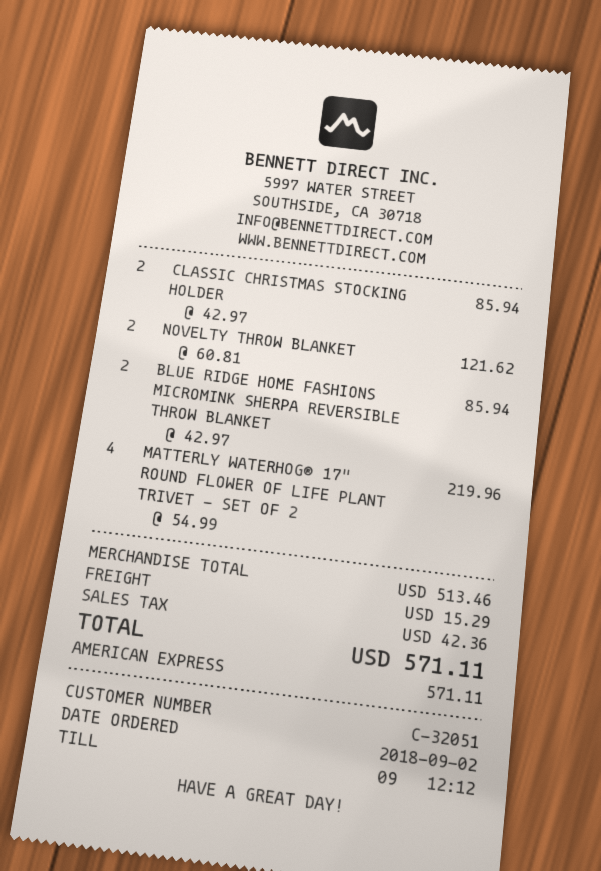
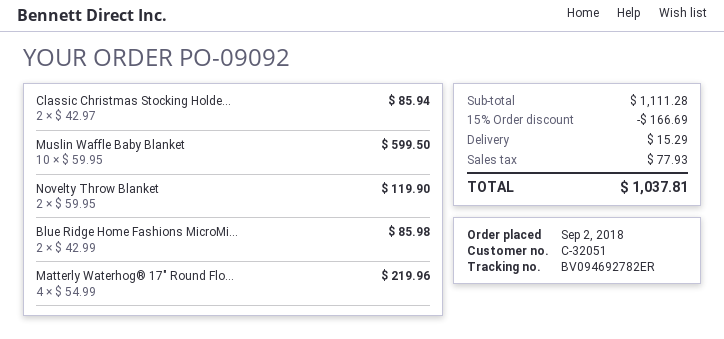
NOVELTY THROW BLANKET: 2 x 60.81 = 121.62 -> 2 x 59.95 = 119.90
BLUE RIDGE HOME FASHIONS MICROMINK SHERPA REVERSIBLE THROW BLANKET: 2 x 42.97 = 85.94 -> 2 x 42.99 = 85.98
Muslin Waffle Baby Blanket: none -> 10 x 59.95 = 599.50
subtotal: 513.46 -> 1111.28
discount: none -> 15% = 166.69
tax: 42.36 -> 77.93
total: 571.11 -> 1037.81

